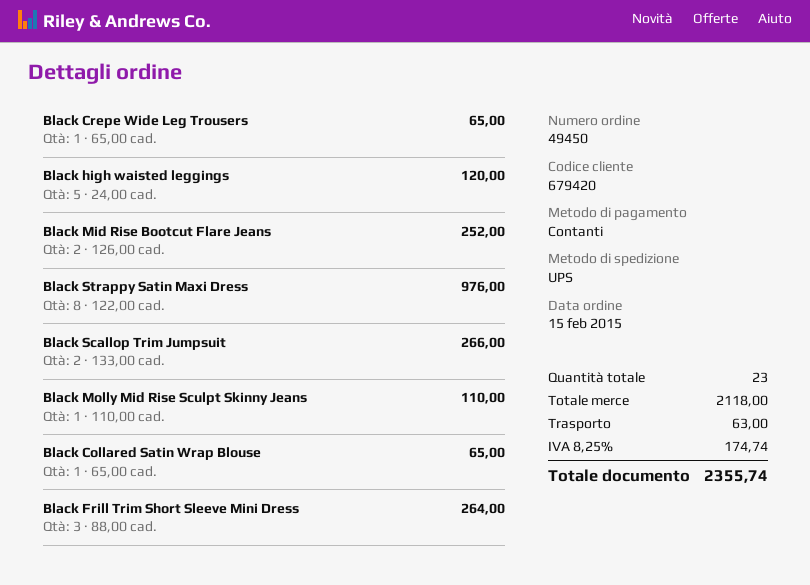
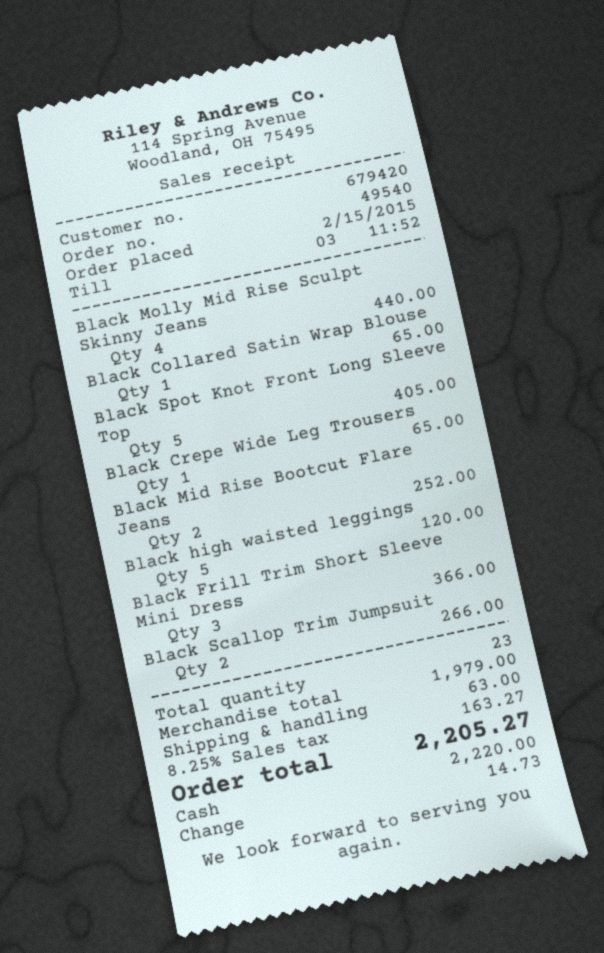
order number: 49450 -> 49540
Black Strappy Satin Maxi Dress: 8 for 976.00 -> none
Black Molly Mid Rise Sculpt Skinny Jeans: 1 for 110.00 -> 4 for 440.00
Black Frill Trim Short Sleeve Mini Dress: 3 for 264.00 -> 3 for 366.00
Black Spot Knot Front Long Sleeve Top: none -> 5 for 405.00
subtotal: 2118.00 -> 1979.00
tax: 8.25% = 174.74 -> 8.25% = 163.27
total: 2355.74 -> 2205.27

